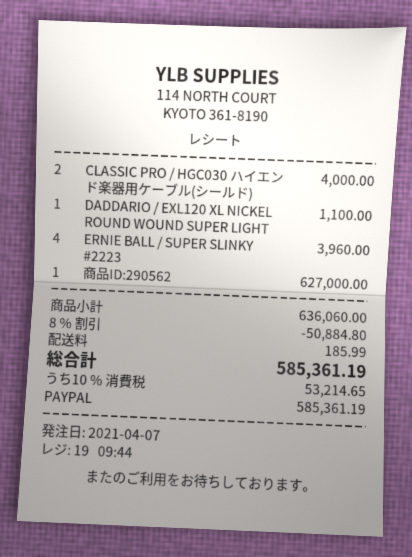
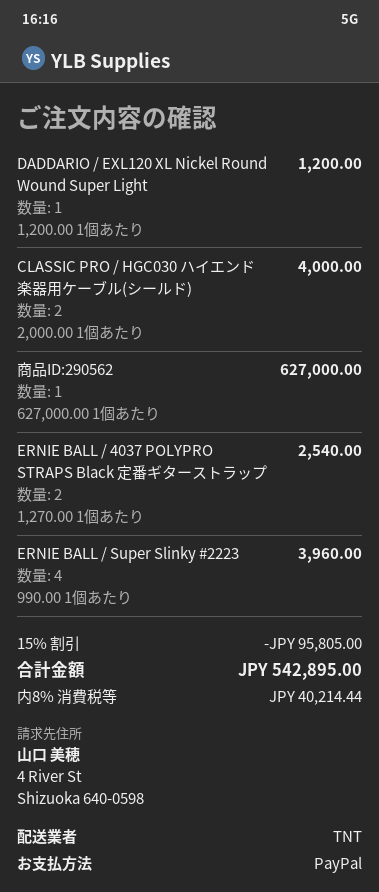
DADDARIO / EXL120 XL NICKEL ROUND WOUND SUPER LIGHT: 1 for 1100.00 -> 1 for 1200.00
ERNIE BALL / 4037 POLYPRO STRAPS Black 定番ギターストラップ: none -> 2 for 2540.00
discount: 8% = 50884.80 -> 15% = 95805.00
shipping: 185.99 -> none
tax: 10% = 53214.65 -> 8% = 40214.44
total: 585361.19 -> 542895.00

